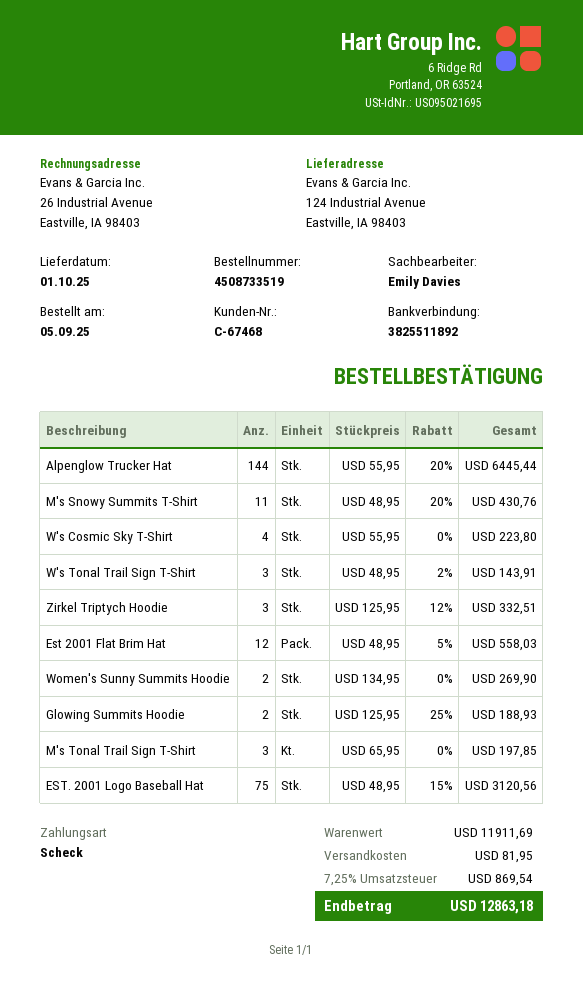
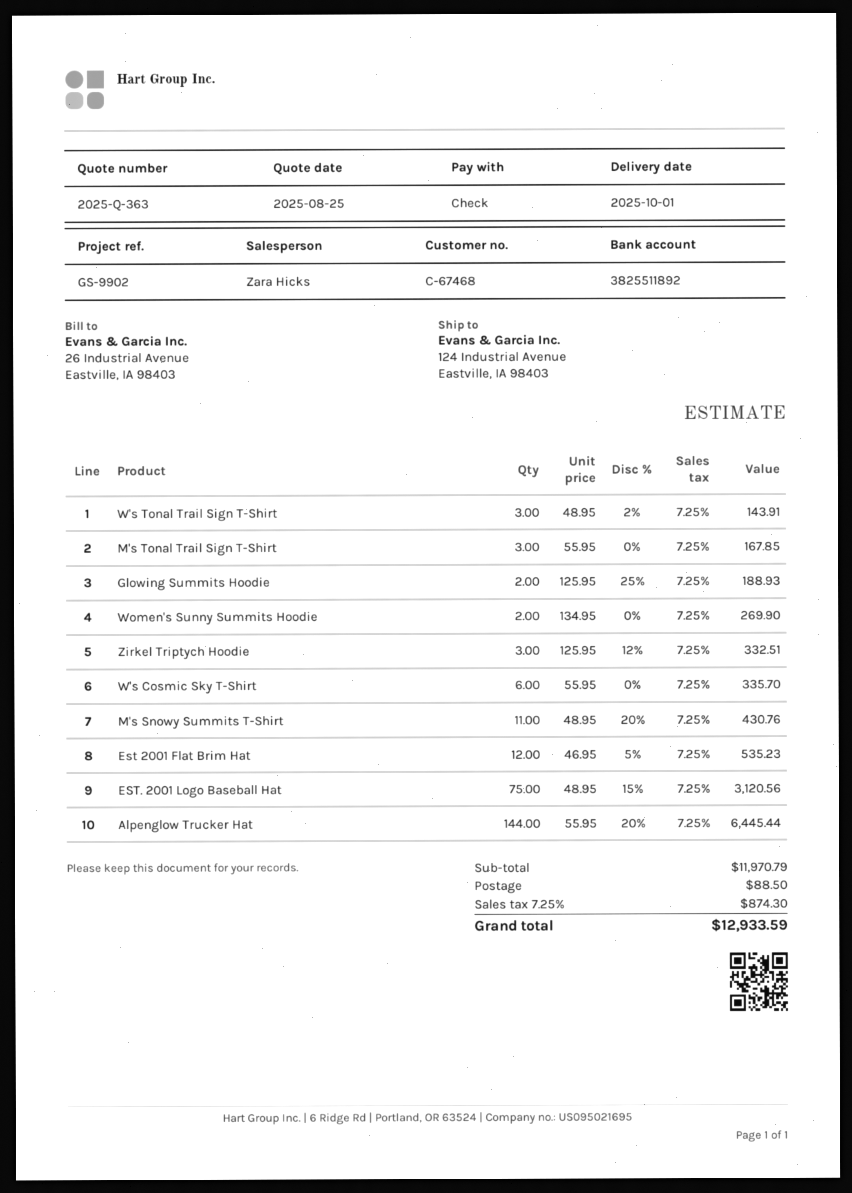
sales rep: Emily Davies -> Zara Hicks
W's Cosmic Sky T-Shirt: 4 x 55.95 = 223.80 -> 6 x 55.95 = 335.70
Est 2001 Flat Brim Hat: 12 x 48.95 - 5% = 558.03 -> 12 x 46.95 - 5% = 535.23
M's Tonal Trail Sign T-Shirt: 3 x 65.95 = 197.85 -> 3 x 55.95 = 167.85
subtotal: 11911.69 -> 11970.79
shipping: 81.95 -> 88.50
tax: 7.25% = 869.54 -> 7.25% = 874.30
total: 12863.18 -> 12933.59

